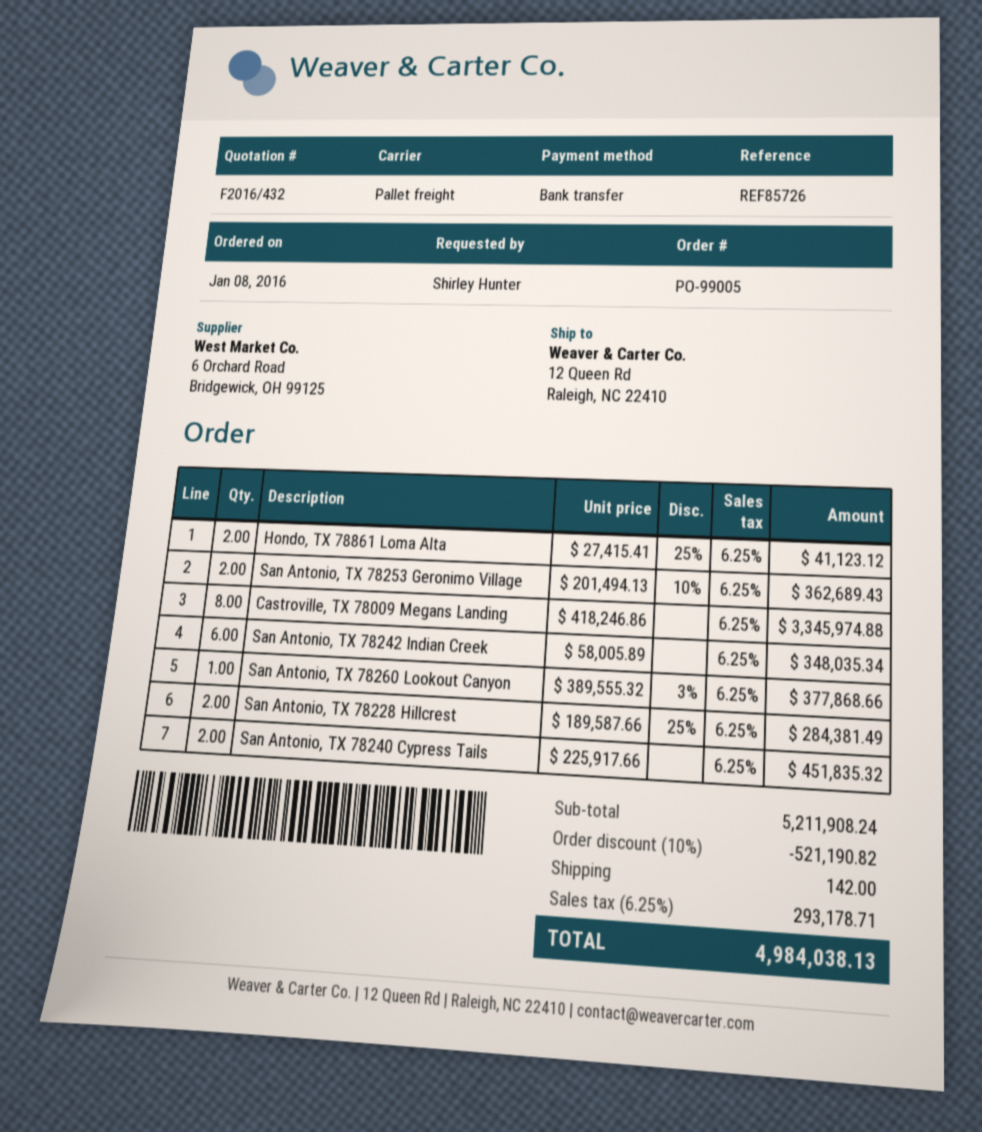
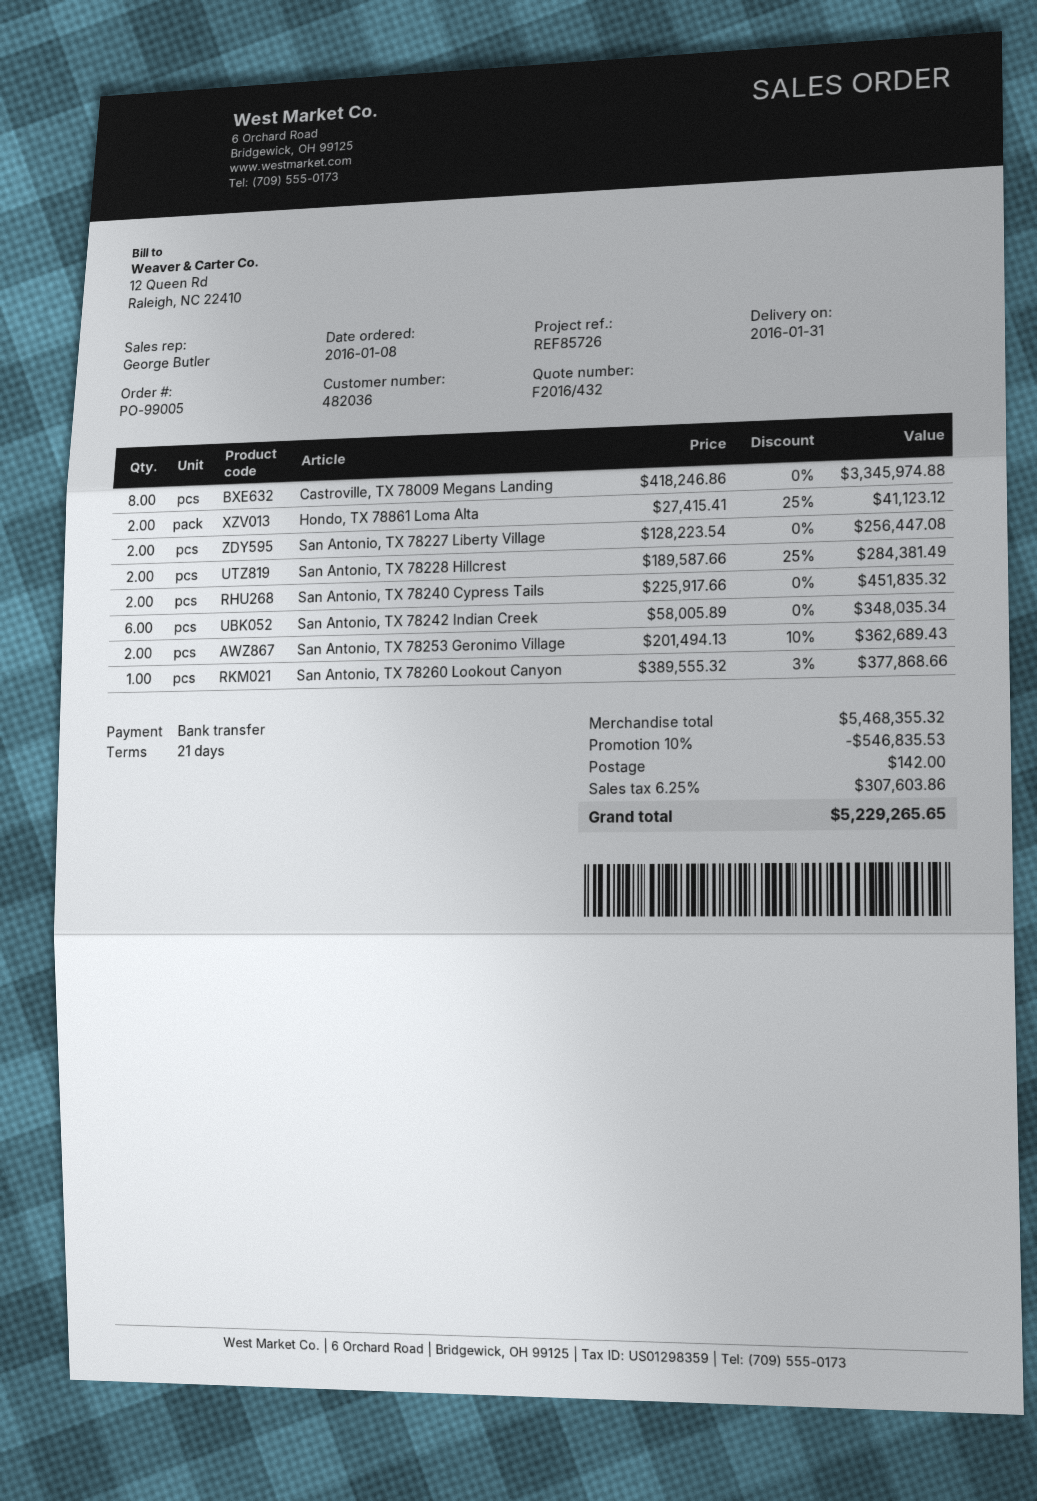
San Antonio, TX 78227 Liberty Village: none -> 2 x 128223.54 = 256447.08
subtotal: 5211908.24 -> 5468355.32
discount: 10% = 521190.82 -> 10% = 546835.53
tax: 6.25% = 293178.71 -> 6.25% = 307603.86
total: 4984038.13 -> 5229265.65

